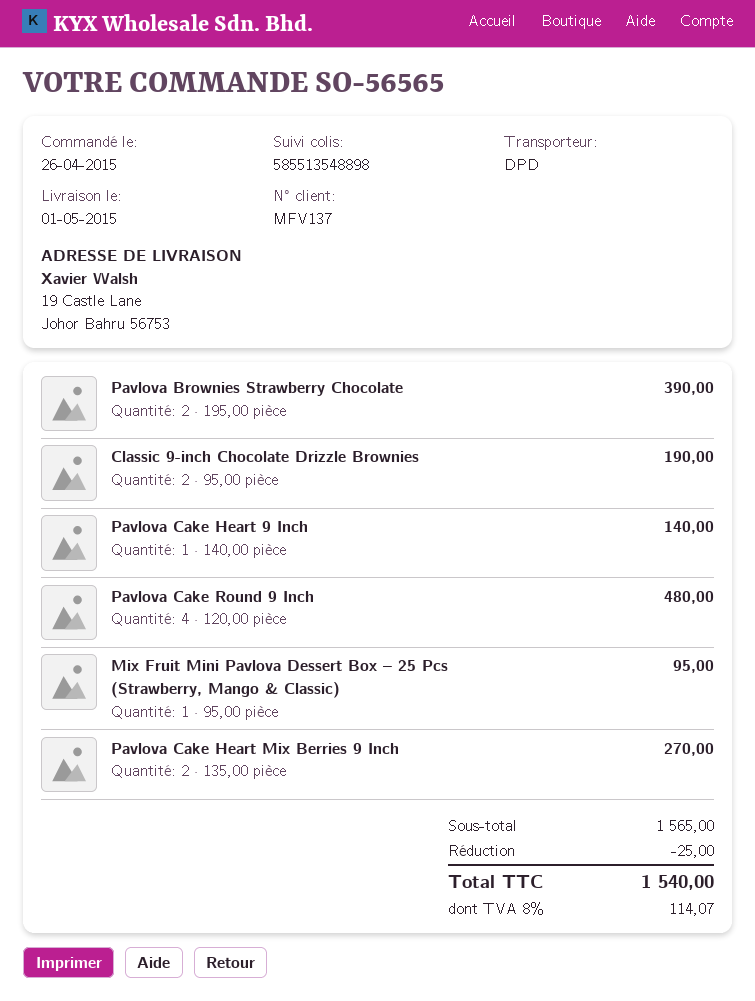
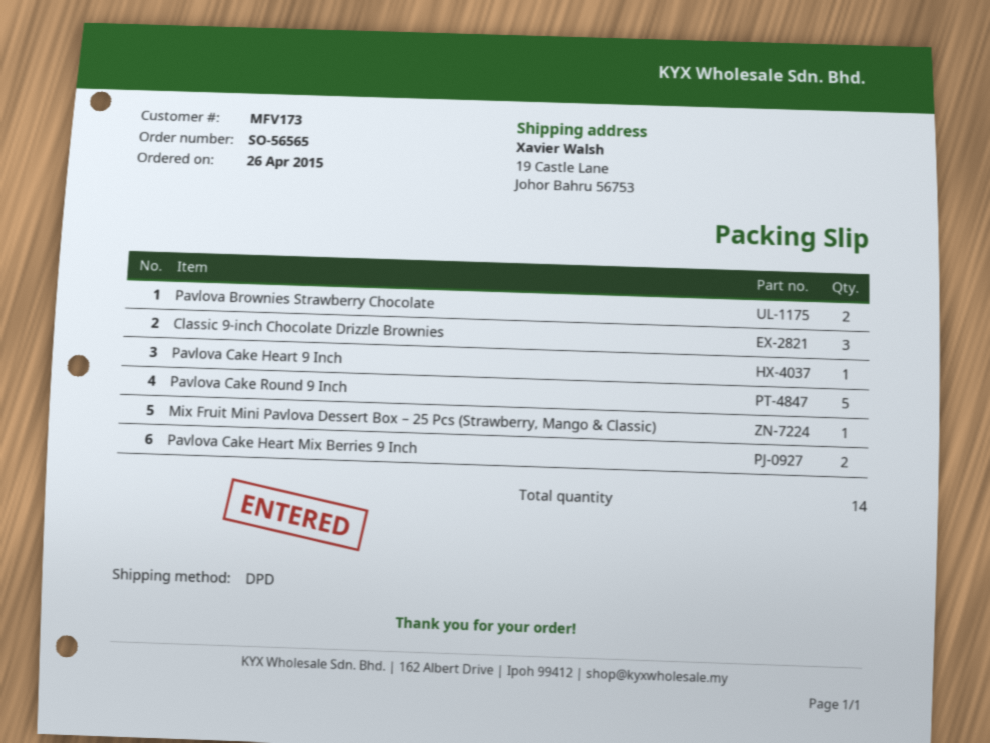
customer number: MFV137 -> MFV173
Classic 9-inch Chocolate Drizzle Brownies: 2 -> 3
Pavlova Cake Round 9 Inch: 4 -> 5

